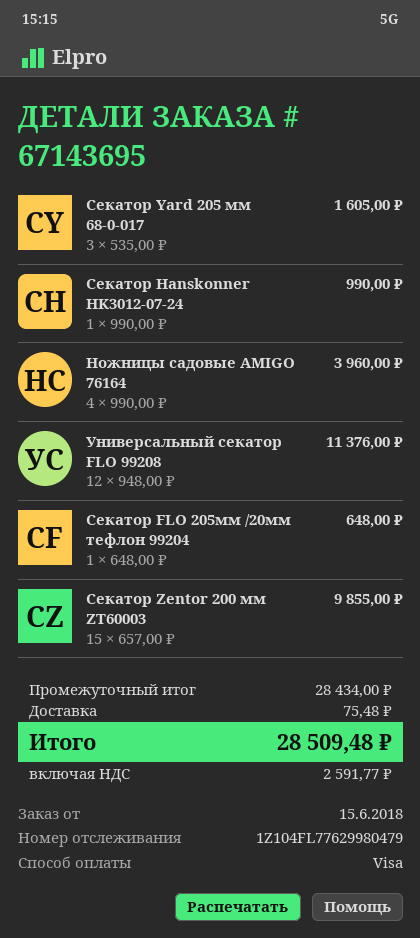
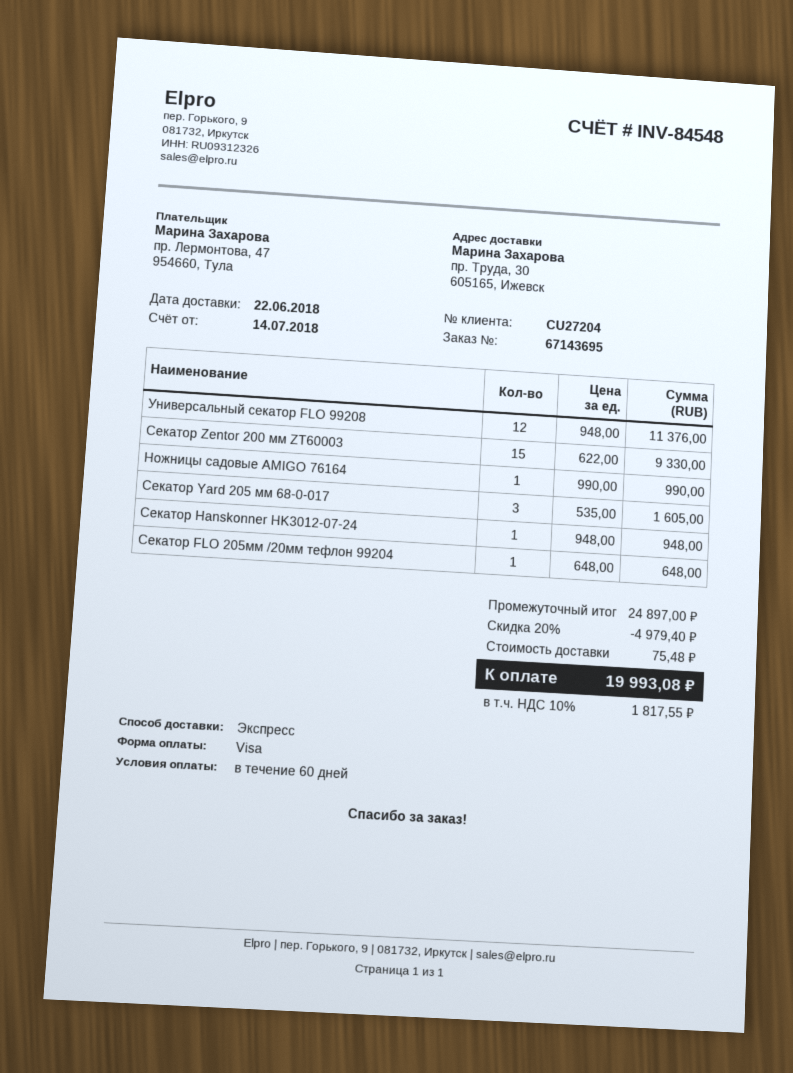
Секатор Hanskonner HK3012-07-24: 1 x 990.00 = 990.00 -> 1 x 948.00 = 948.00
Ножницы садовые AMIGO 76164: 4 x 990.00 = 3960.00 -> 1 x 990.00 = 990.00
Секатор Zentor 200 мм ZT60003: 15 x 657.00 = 9855.00 -> 15 x 622.00 = 9330.00
subtotal: 28434.00 -> 24897.00
discount: none -> 20% = 4979.40
tax: 2591.77 -> 1817.55
total: 28509.48 -> 19993.08

